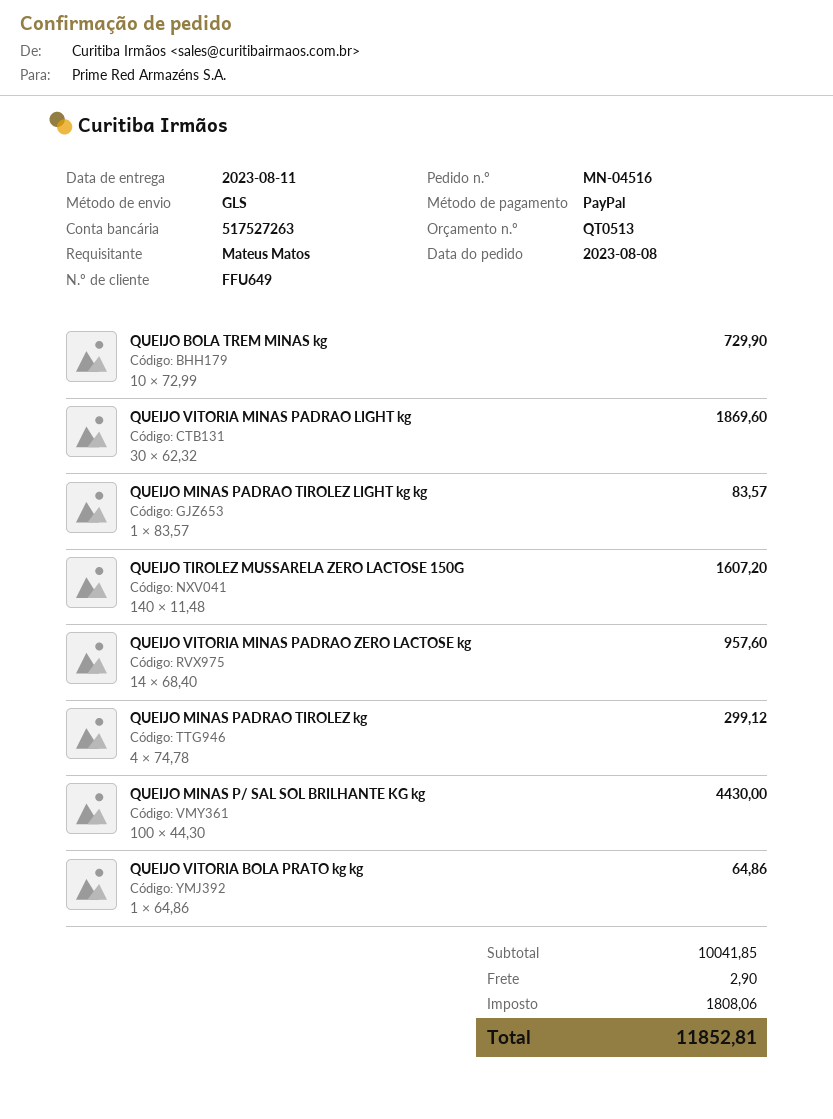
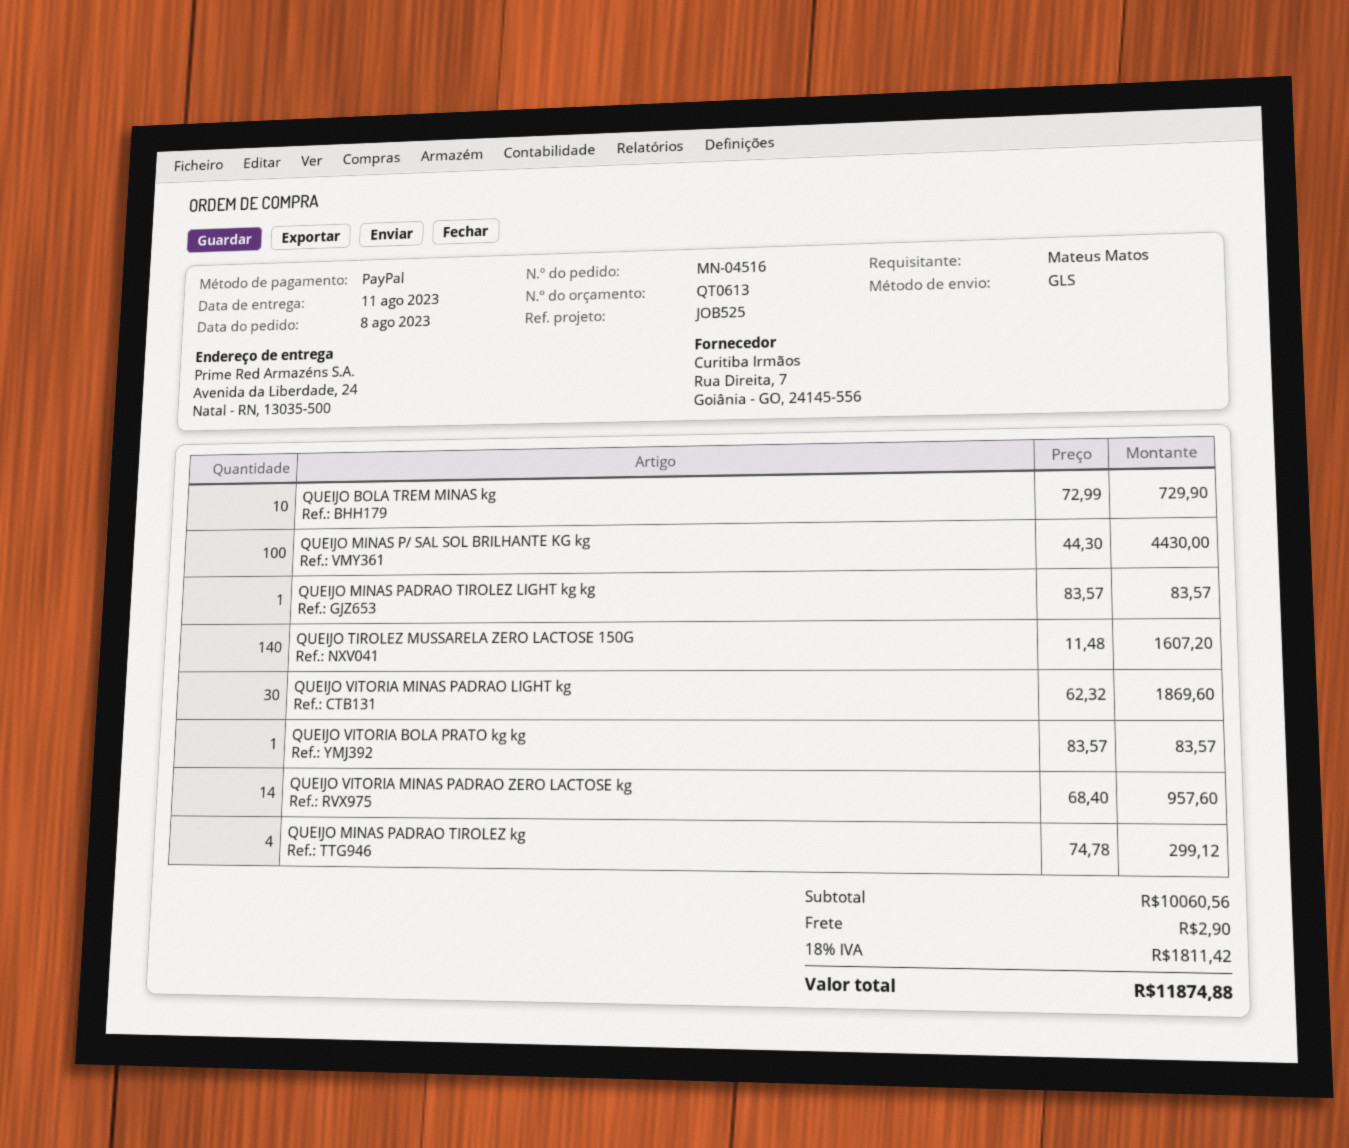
quote number: QT0513 -> QT0613
QUEIJO VITORIA BOLA PRATO kg kg: 1 x 64.86 = 64.86 -> 1 x 83.57 = 83.57
subtotal: 10041.85 -> 10060.56
tax: 1808.06 -> 1811.42
total: 11852.81 -> 11874.88

